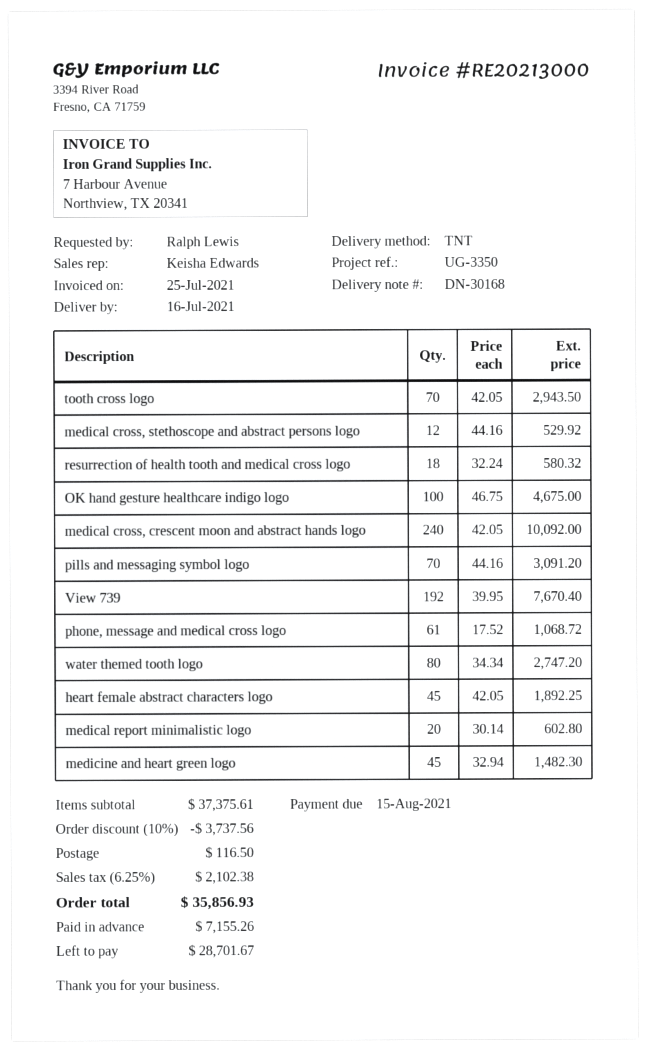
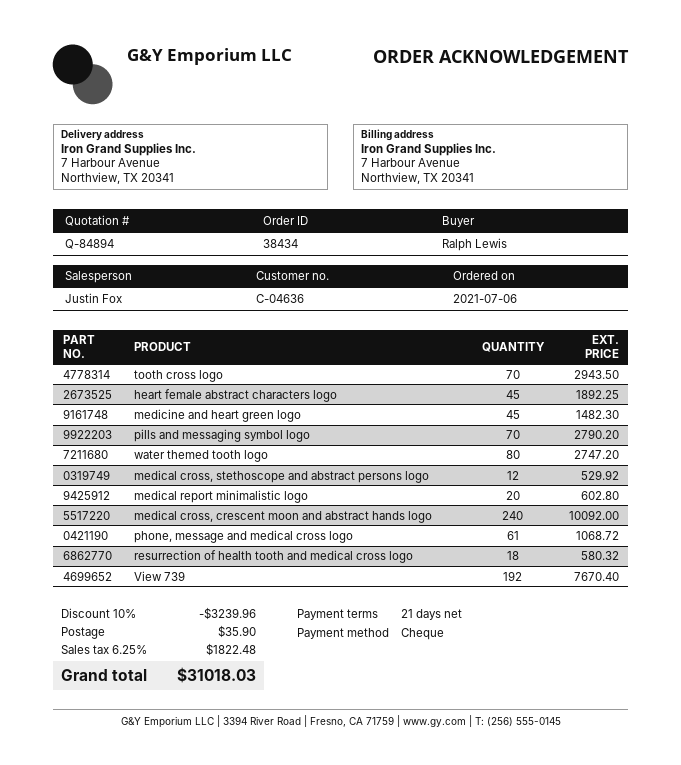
sales rep: Keisha Edwards -> Justin Fox
OK hand gesture healthcare indigo logo: 100 for 4675.00 -> none
pills and messaging symbol logo: 70 for 3091.20 -> 70 for 2790.20
discount: 10% = 3737.56 -> 10% = 3239.96
shipping: 116.50 -> 35.90
tax: 6.25% = 2102.38 -> 6.25% = 1822.48
total: 35856.93 -> 31018.03

